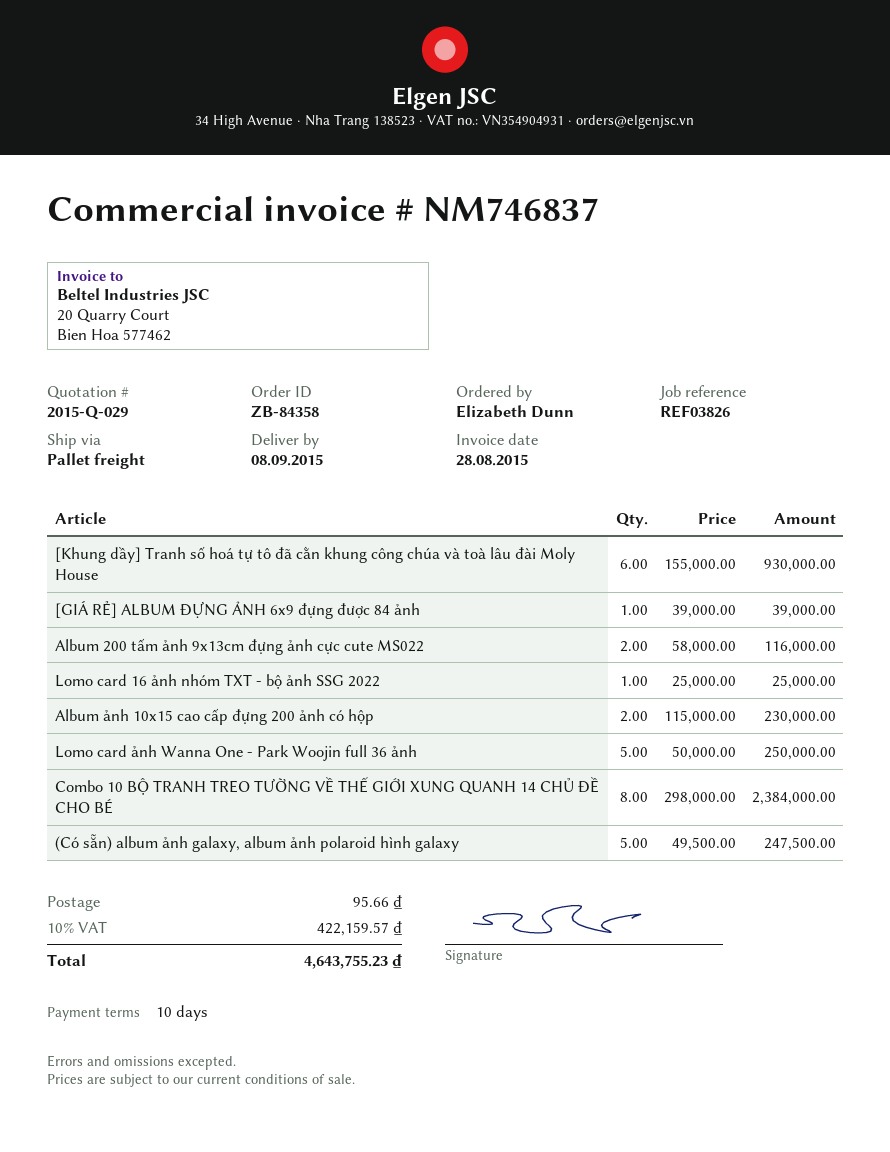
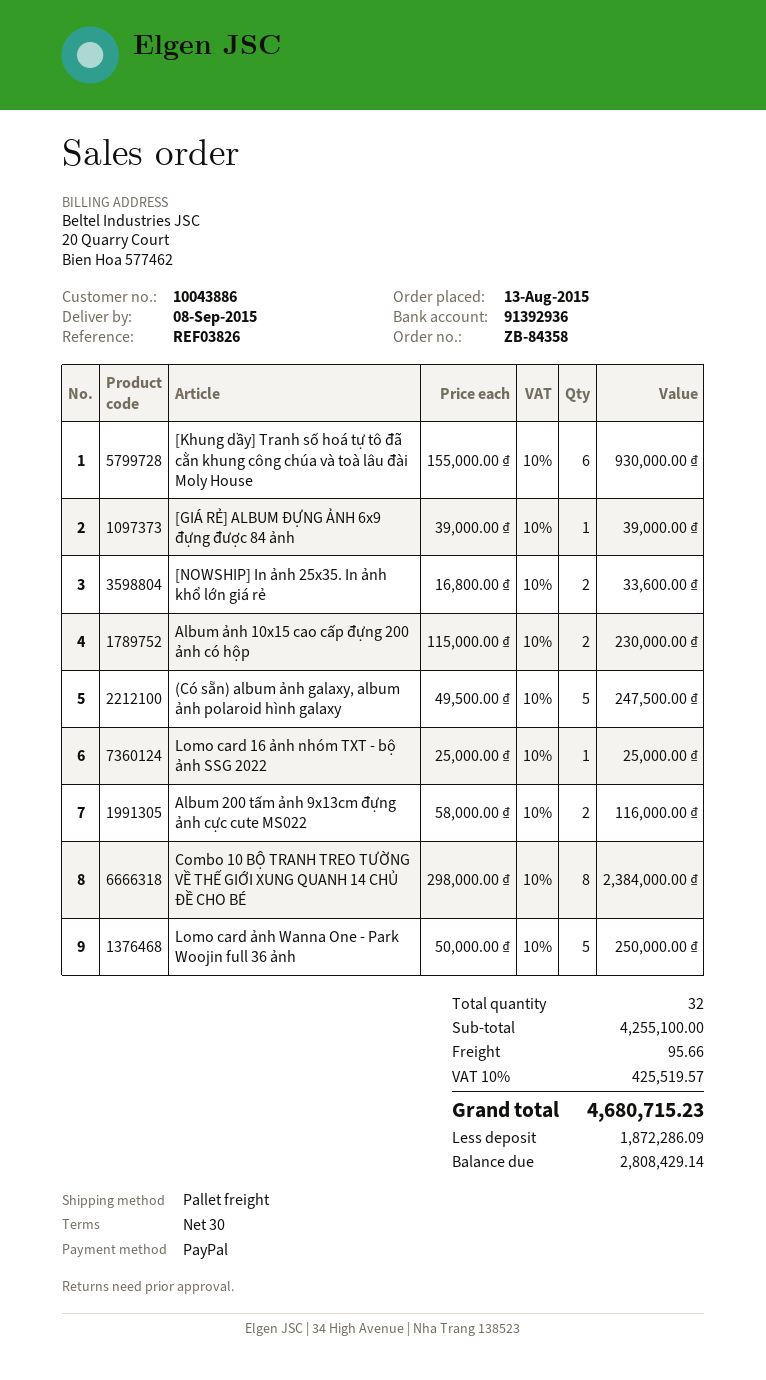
payment terms: 10 days -> 30 days
[NOWSHIP] In ảnh 25x35. In ảnh khổ lớn giá rẻ: none -> 2 x 16800.00 = 33600.00
tax: 10% = 422159.57 -> 10% = 425519.57
total: 4643755.23 -> 4680715.23

